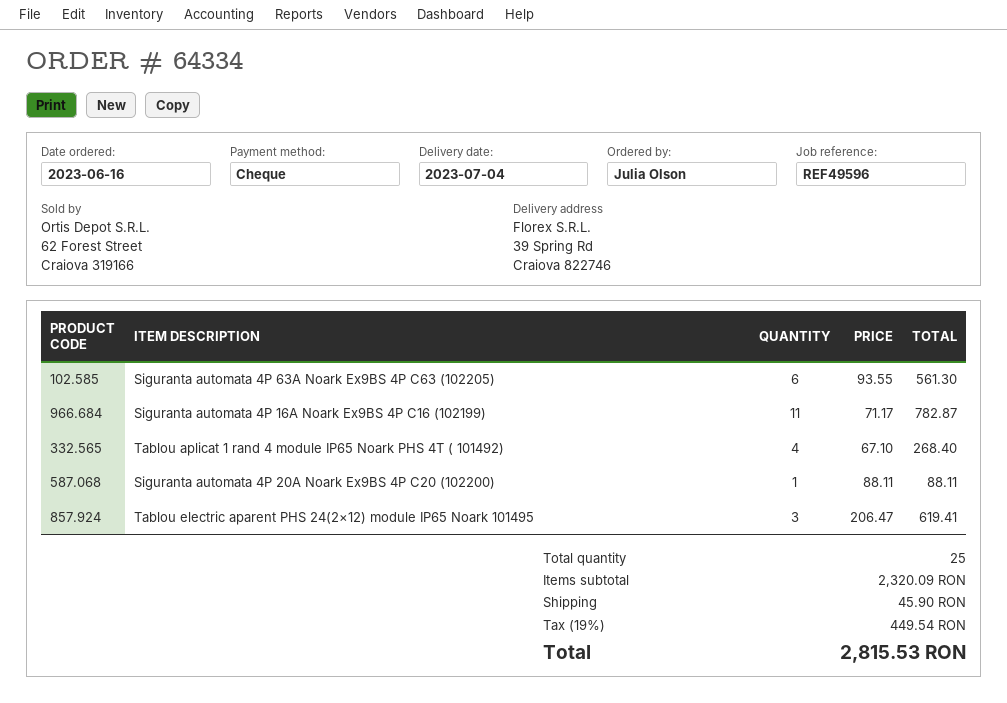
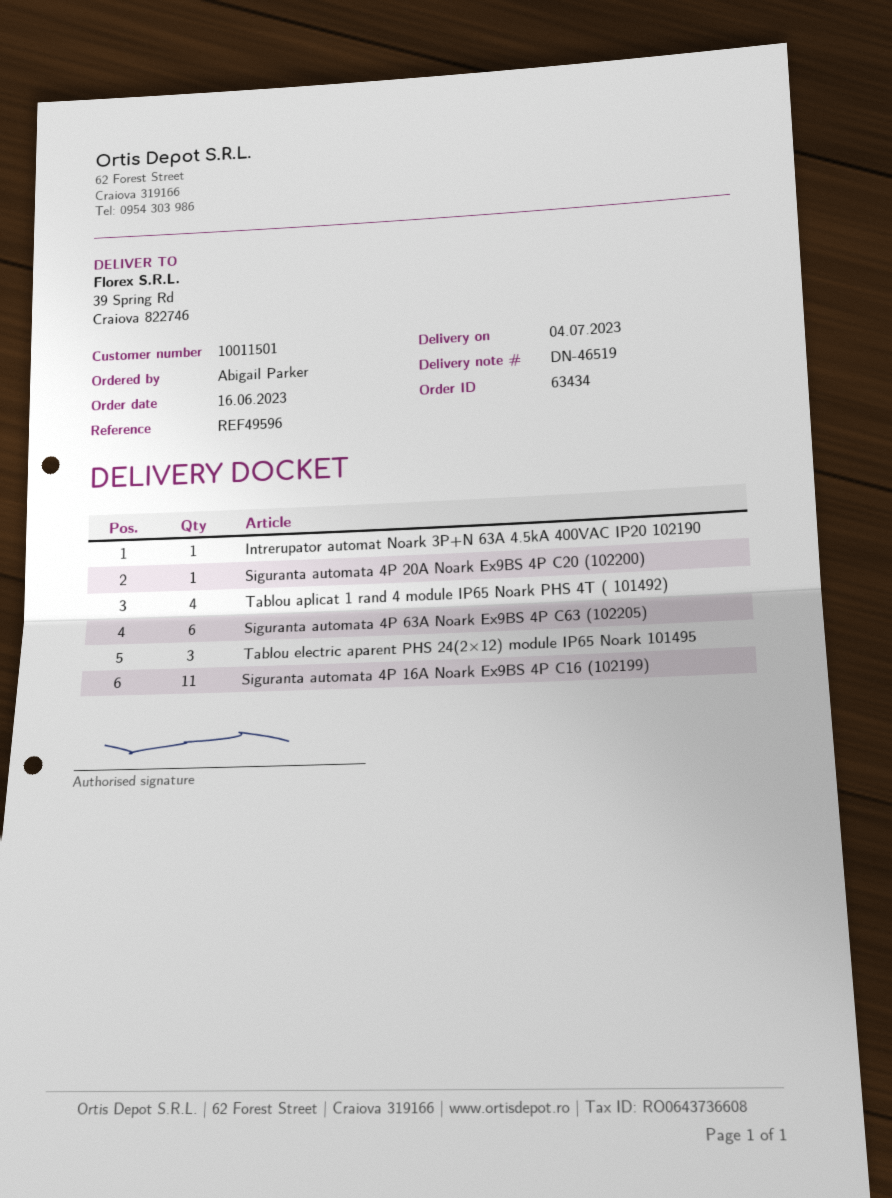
order number: 64334 -> 63434
ordered by: Julia Olson -> Abigail Parker
Intrerupator automat Noark 3P+N 63A 4.5kA 400VAC IP20 102190: none -> 1

